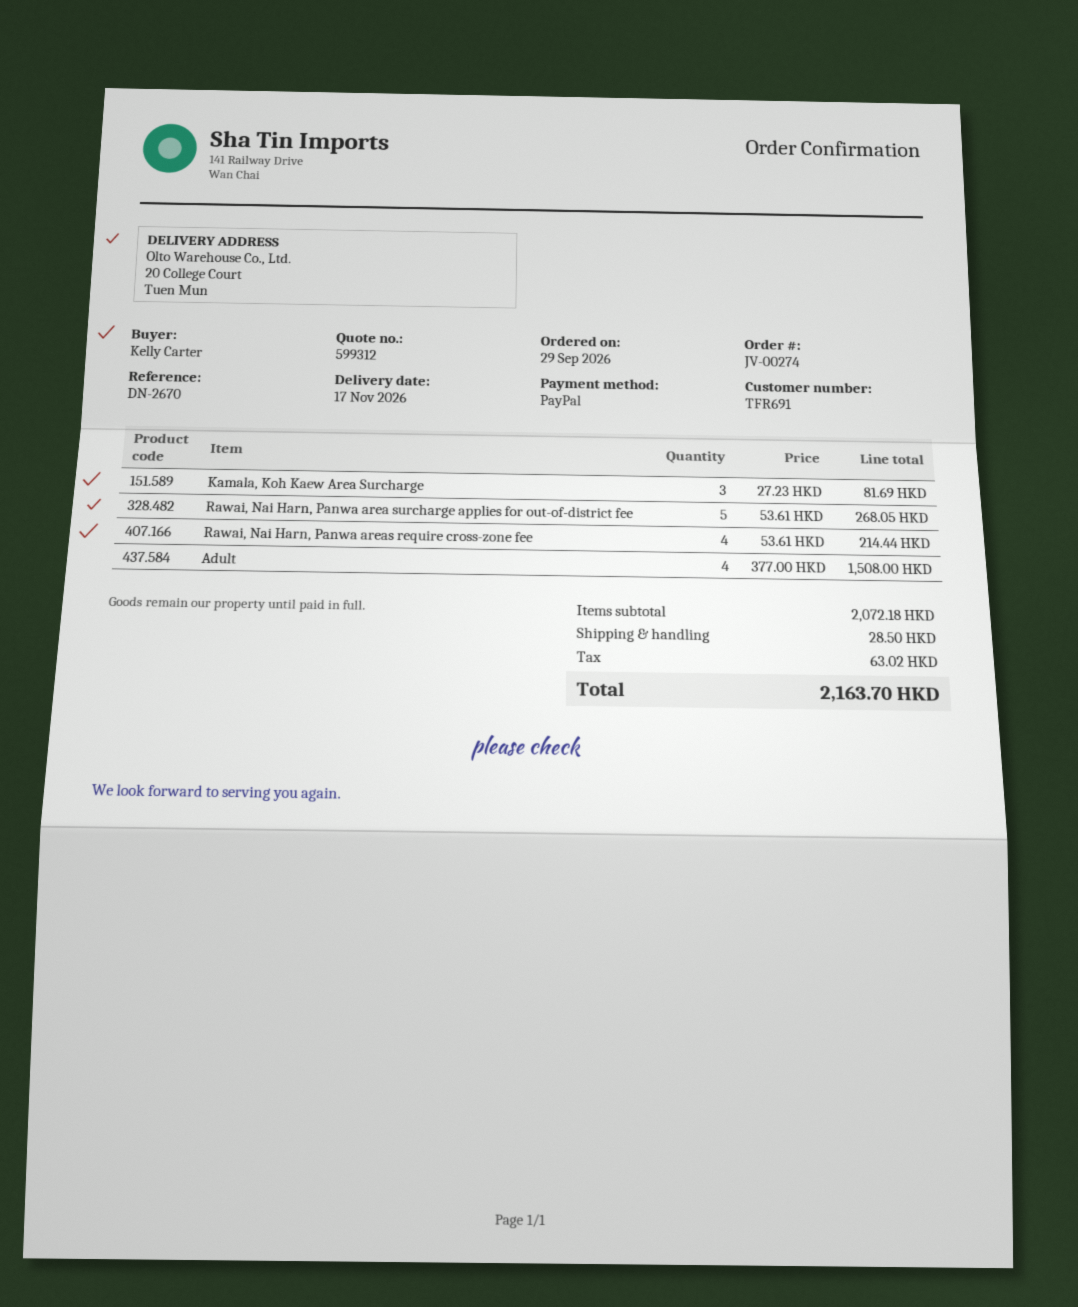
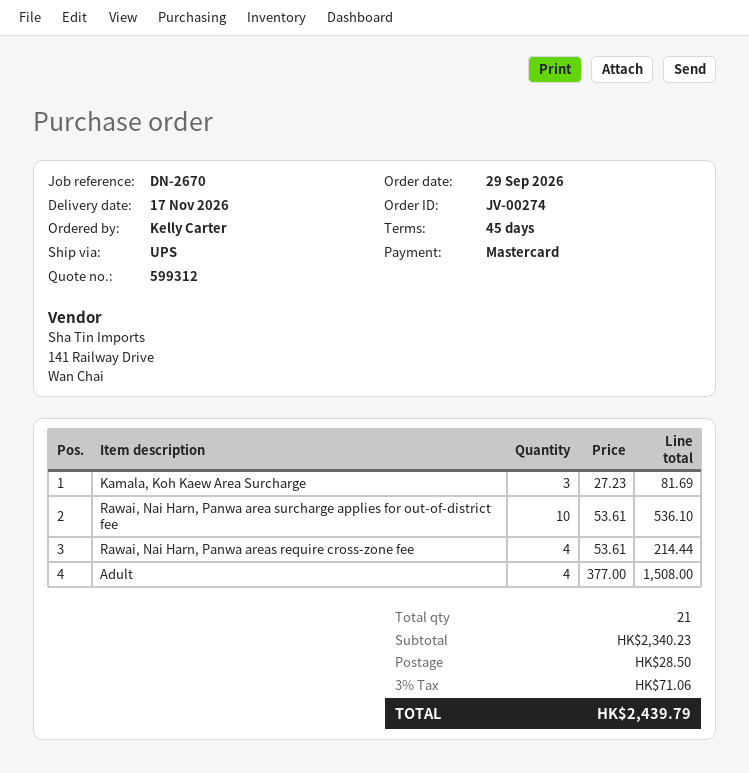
payment method: PayPal -> Mastercard
Rawai, Nai Harn, Panwa area surcharge applies for out-of-district fee: 5 x 53.61 = 268.05 -> 10 x 53.61 = 536.10
subtotal: 2072.18 -> 2340.23
tax: 63.02 -> 71.06
total: 2163.70 -> 2439.79

